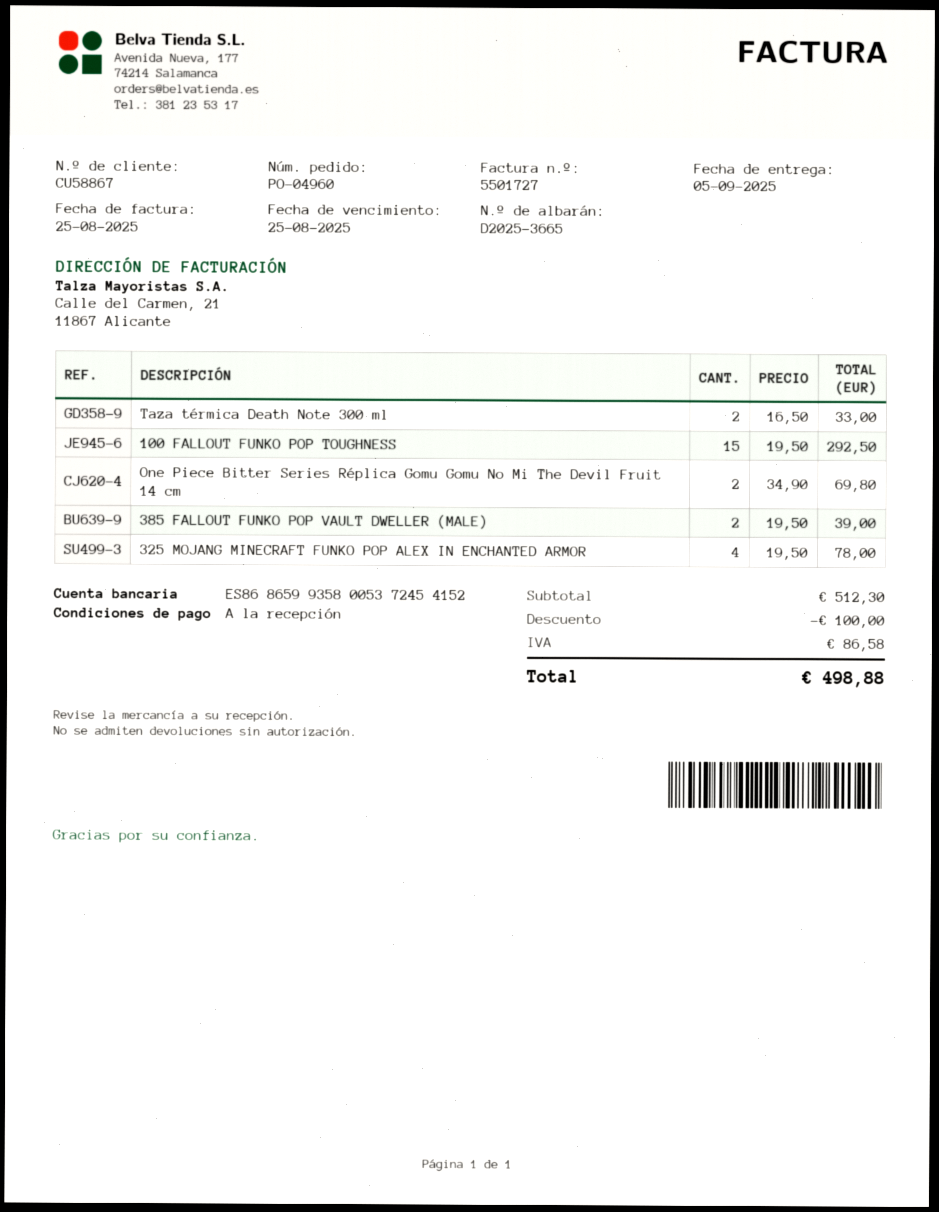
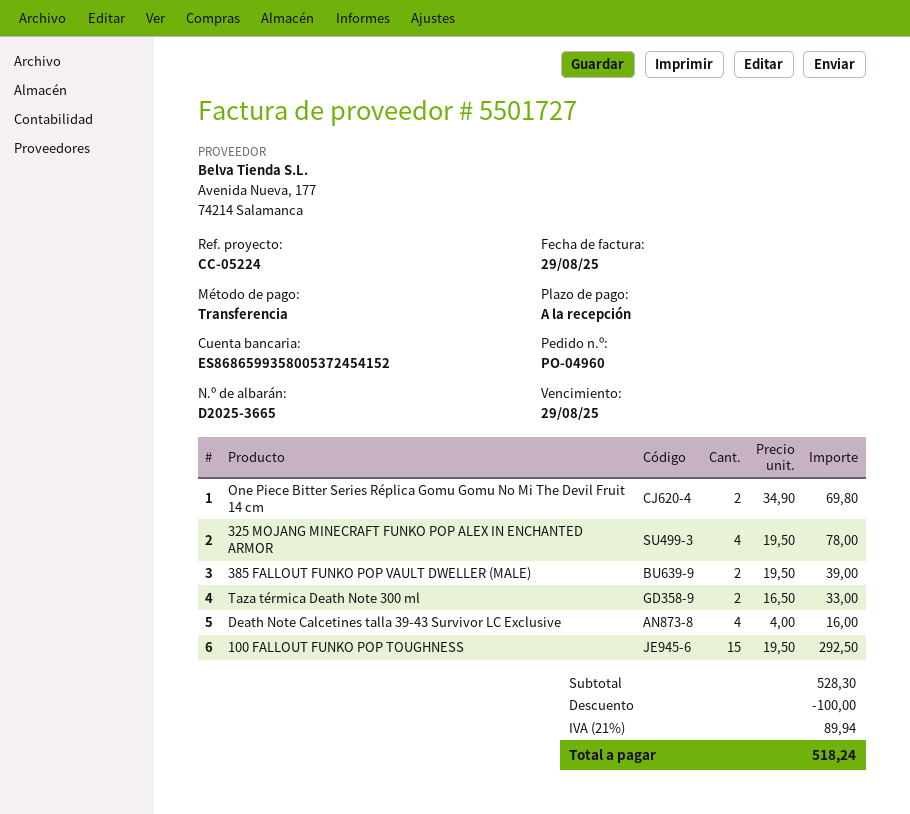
invoice date: 2025-08-25 -> 2025-08-29
due date: 2025-08-25 -> 2025-08-29
Death Note Calcetines talla 39-43 Survivor LC Exclusive: none -> 4 x 4.00 = 16.00
subtotal: 512.30 -> 528.30
tax: 86.58 -> 89.94
total: 498.88 -> 518.24

